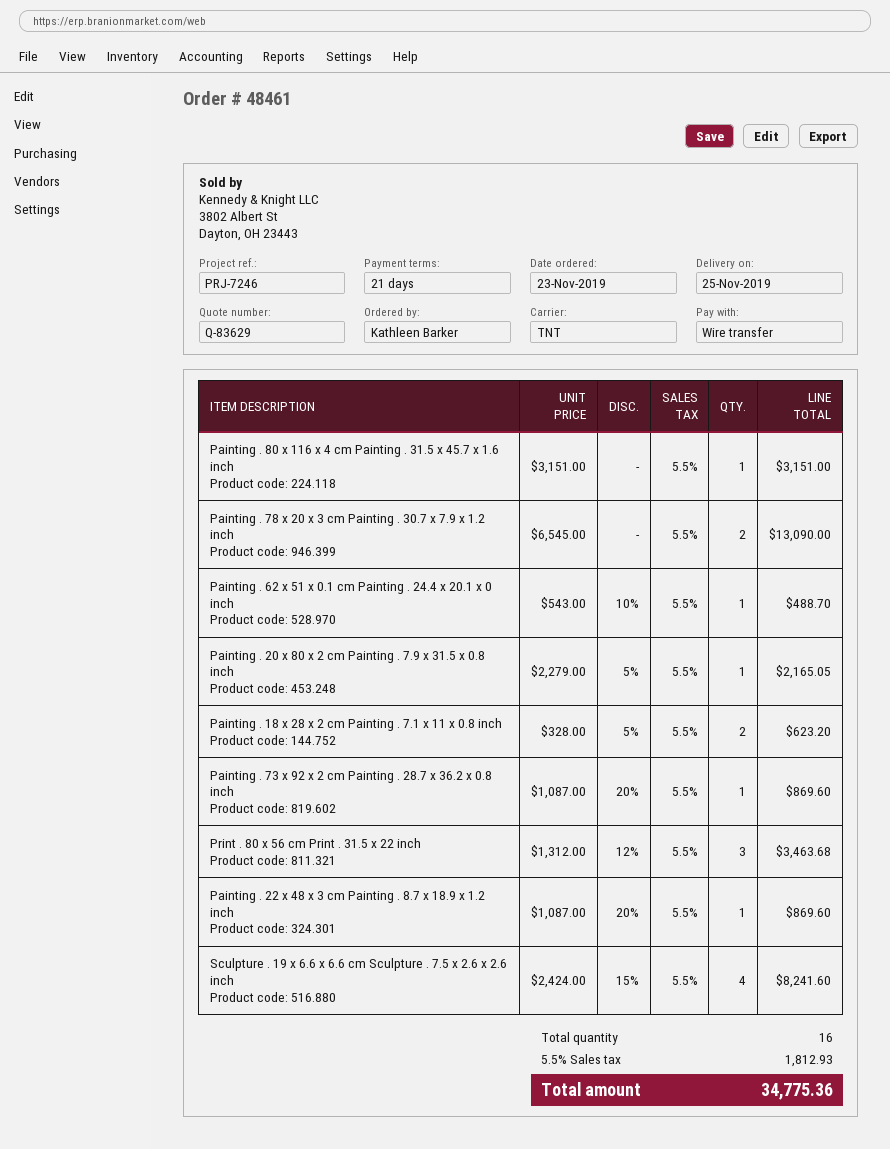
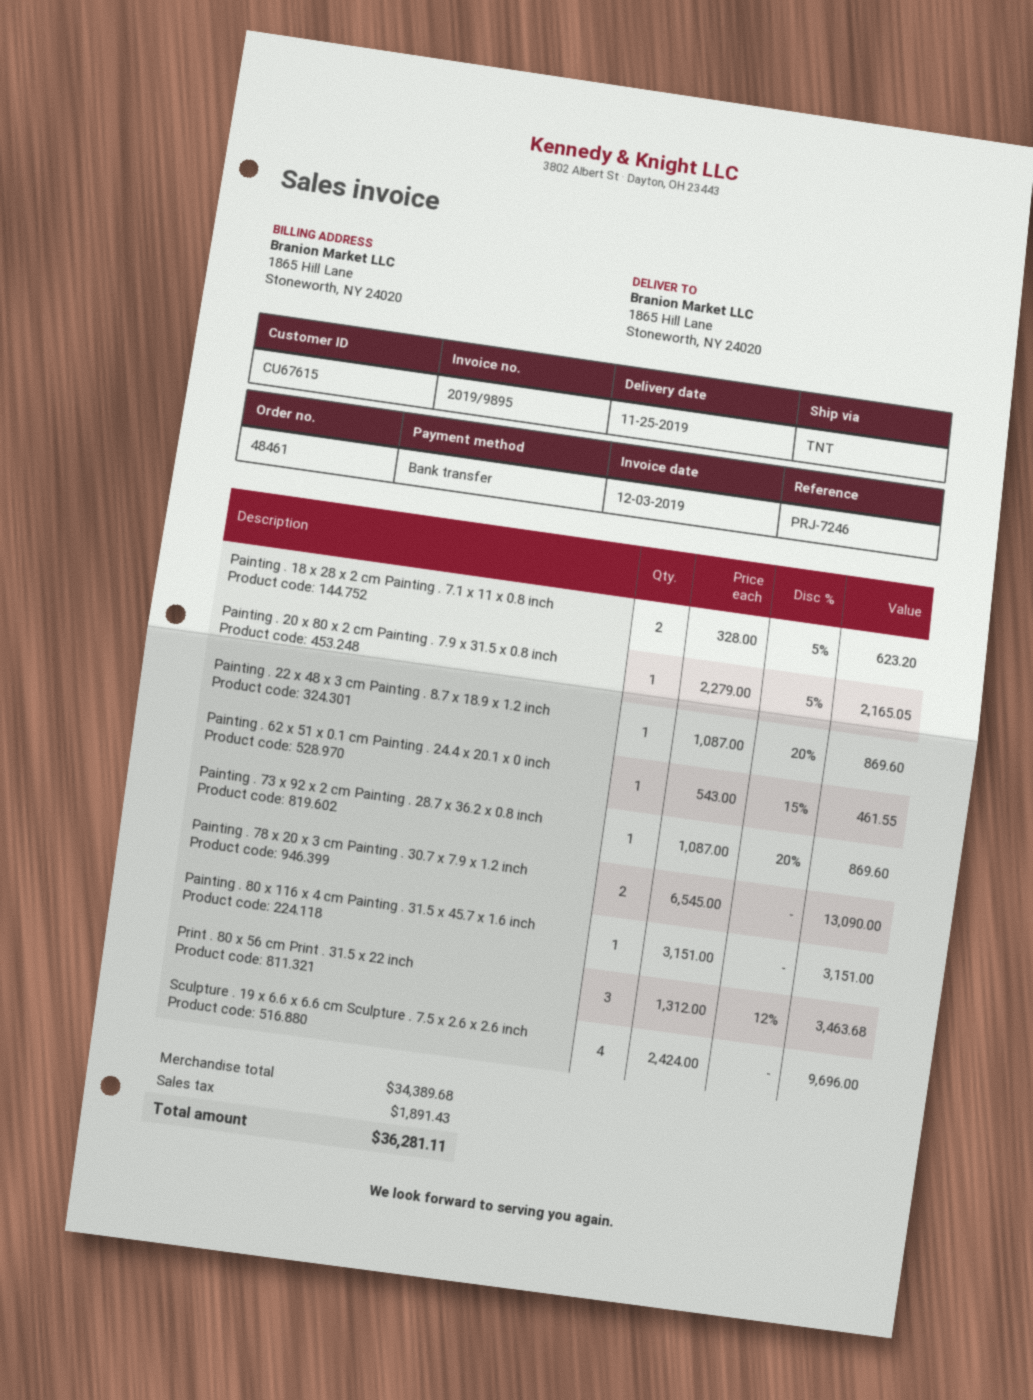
Painting . 62 x 51 x 0.1 cm Painting . 24.4 x 20.1 x 0 inch: 1 x 543.00 - 10% = 488.70 -> 1 x 543.00 - 15% = 461.55
Sculpture . 19 x 6.6 x 6.6 cm Sculpture . 7.5 x 2.6 x 2.6 inch: 4 x 2424.00 - 15% = 8241.60 -> 4 x 2424.00 = 9696.00
tax: 1812.93 -> 1891.43
total: 34775.36 -> 36281.11

